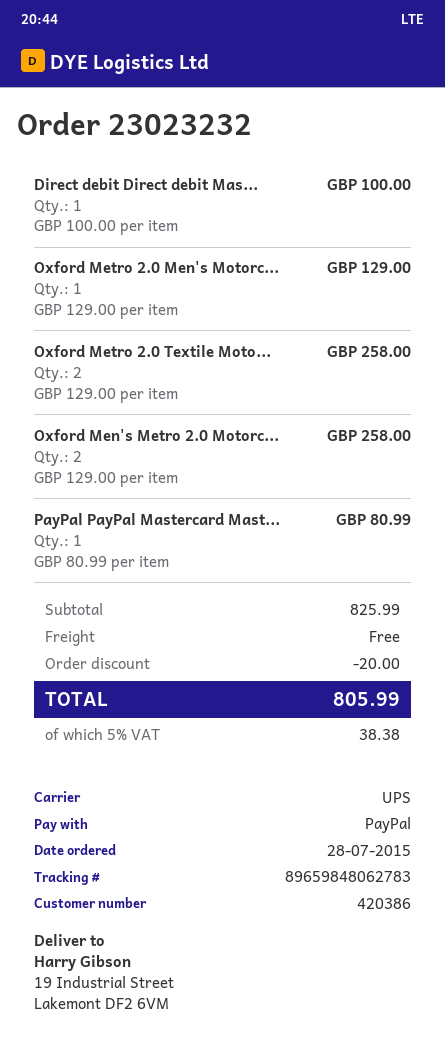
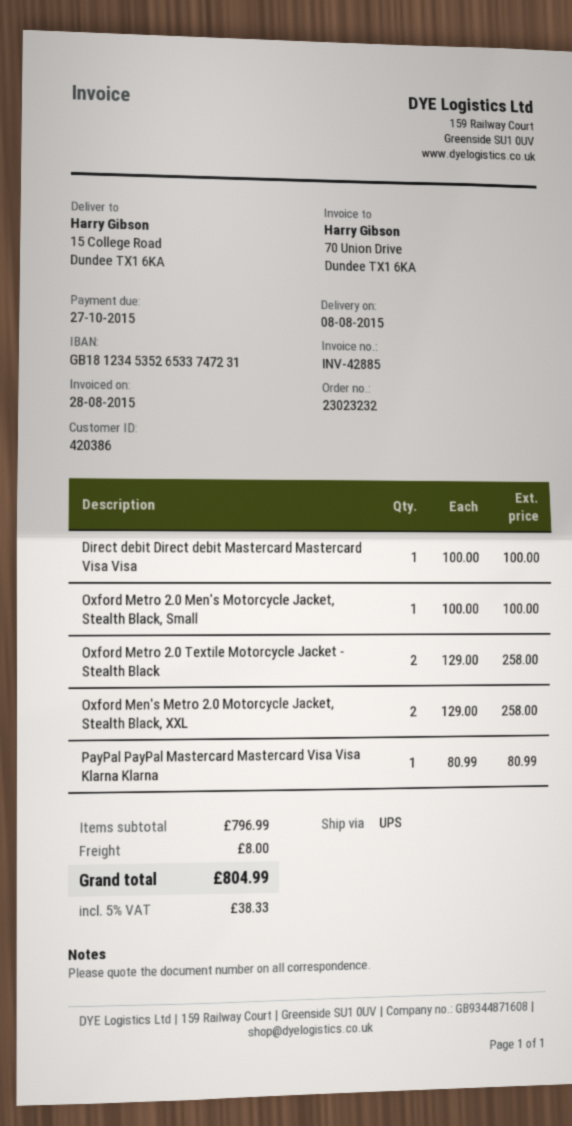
ship to: 19 Industrial Street, Lakemont DF2 6VM -> 15 College Road, Dundee TX1 6KA
Oxford Metro 2.0 Men's Motorc...: 1 x 129.00 = 129.00 -> 1 x 100.00 = 100.00
subtotal: 825.99 -> 796.99
discount: 20.00 -> none
shipping: 0.00 -> 8.00
tax: 5% = 38.38 -> 5% = 38.33
total: 805.99 -> 804.99

